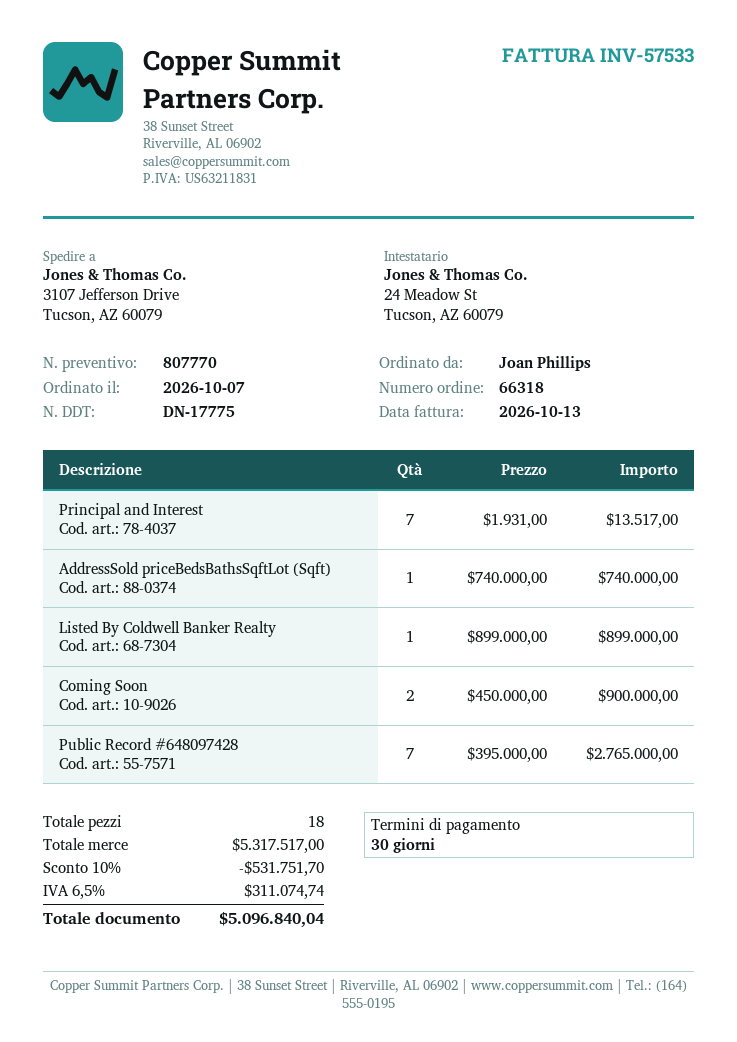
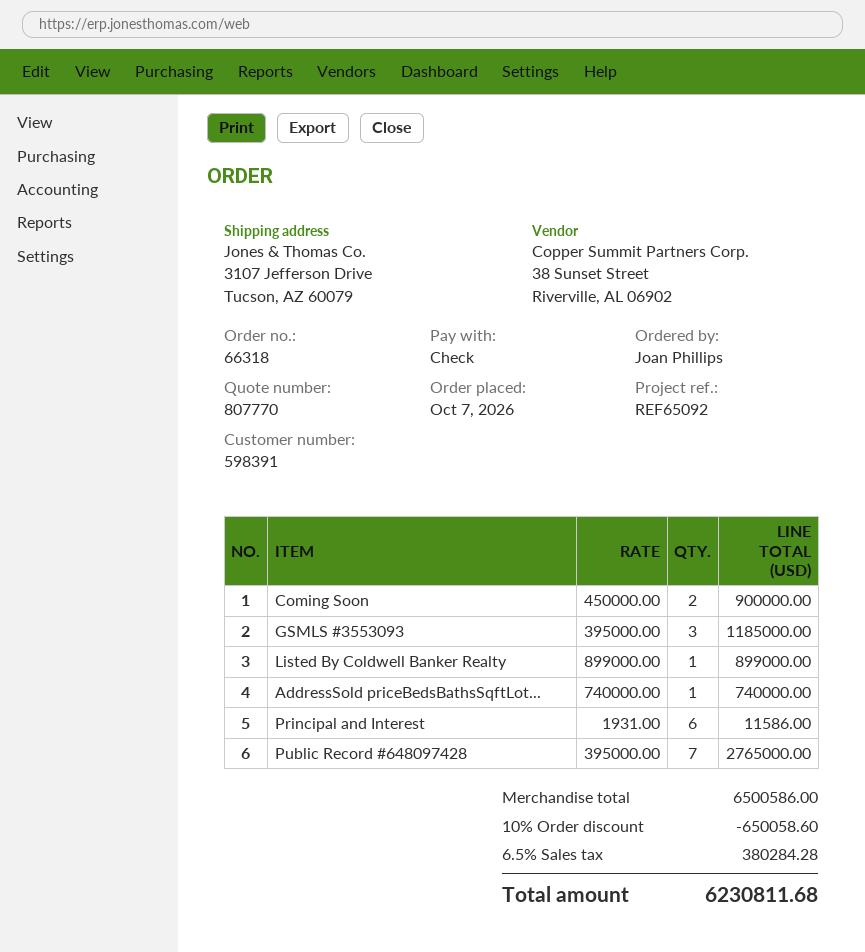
Principal and Interest: 7 x 1931.00 = 13517.00 -> 6 x 1931.00 = 11586.00
GSMLS #3553093: none -> 3 x 395000.00 = 1185000.00
subtotal: 5317517.00 -> 6500586.00
discount: 10% = 531751.70 -> 10% = 650058.60
tax: 6.5% = 311074.74 -> 6.5% = 380284.28
total: 5096840.04 -> 6230811.68

